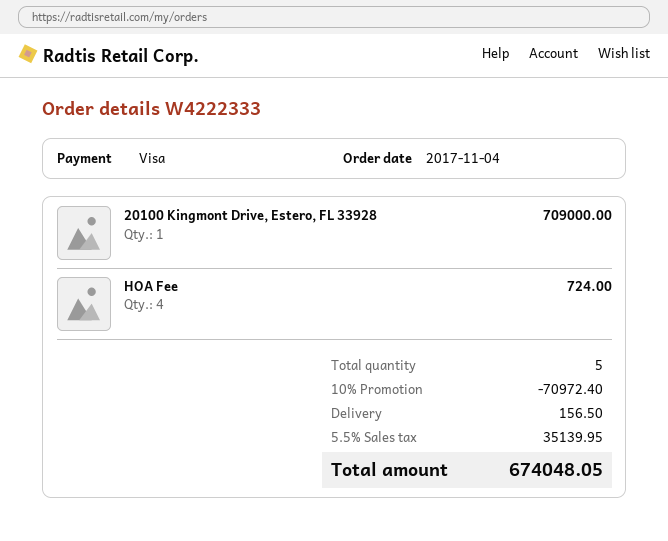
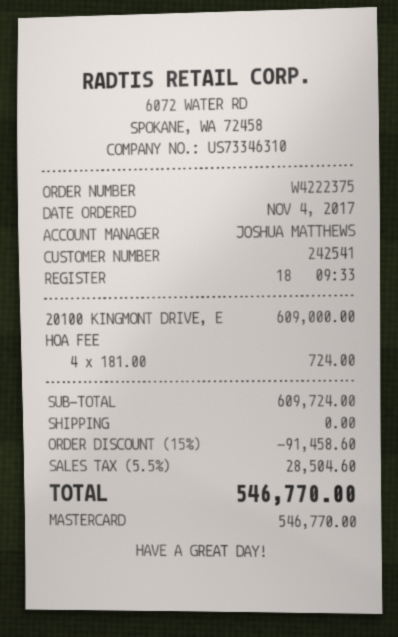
order number: W4222333 -> W4222375
payment method: Visa -> Mastercard
20100 Kingmont Drive, Estero, FL 33928: 1 for 709000.00 -> 1 for 609000.00
discount: 10% = 70972.40 -> 15% = 91458.60
shipping: 156.50 -> 0.00
tax: 5.5% = 35139.95 -> 5.5% = 28504.60
total: 674048.05 -> 546770.00

